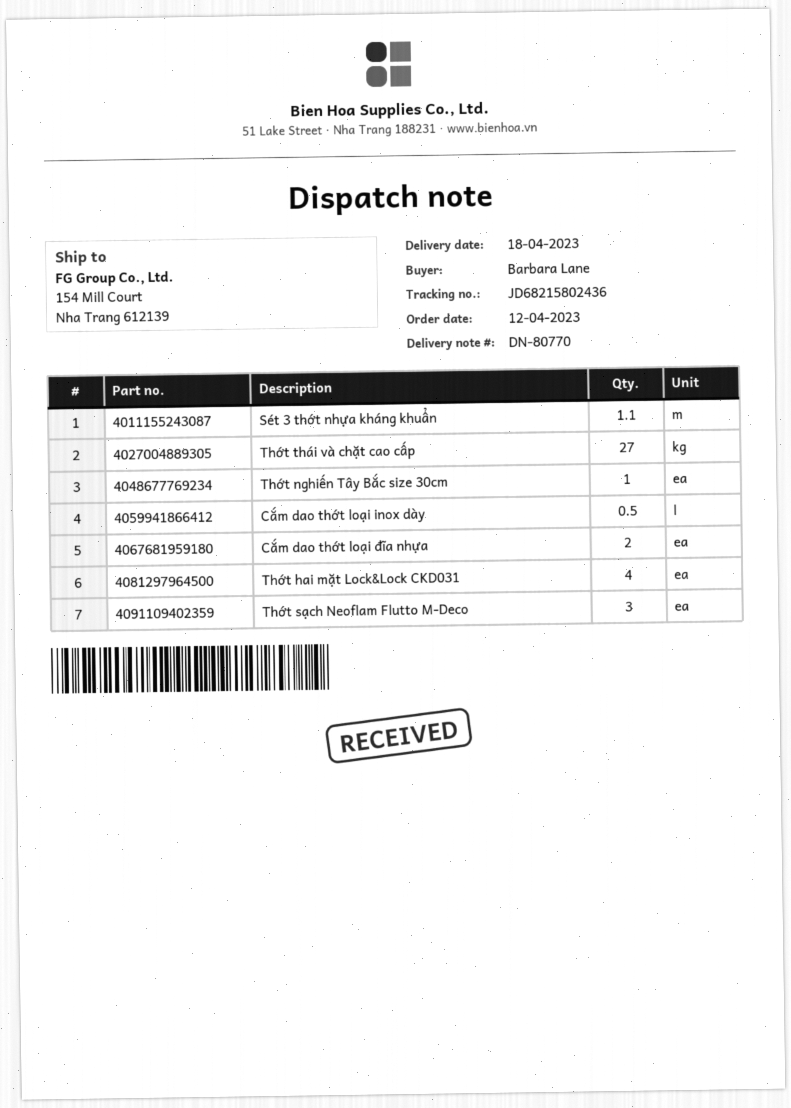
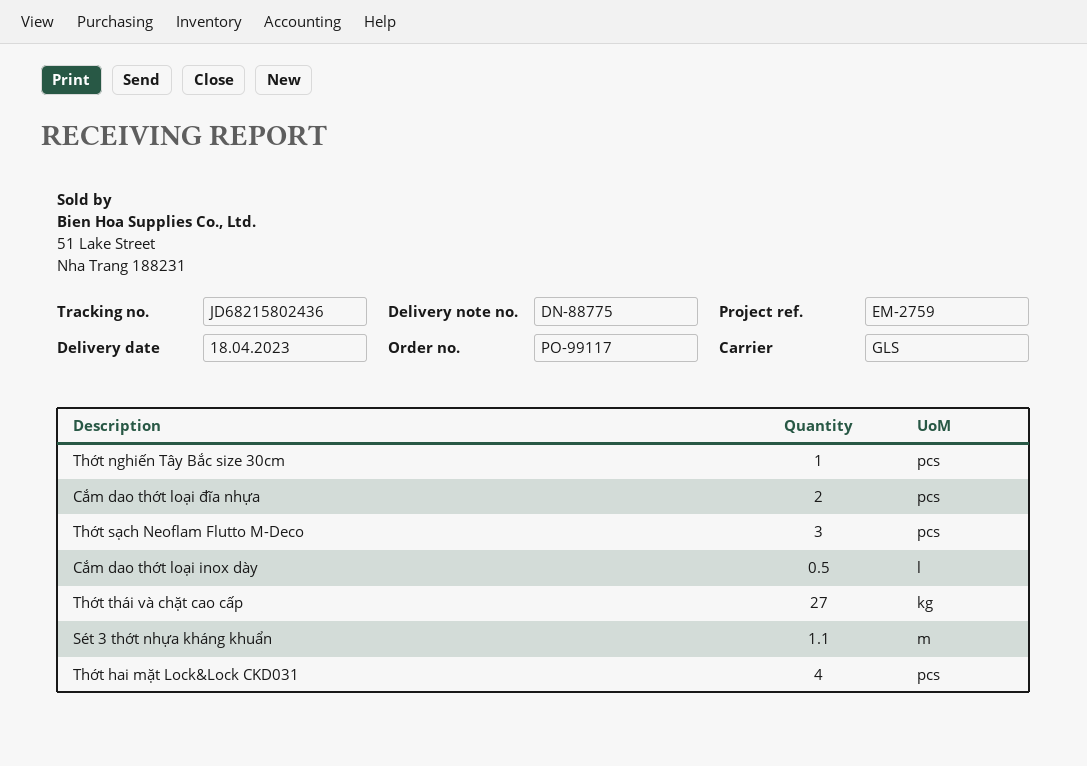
delivery note number: DN-80770 -> DN-88775

